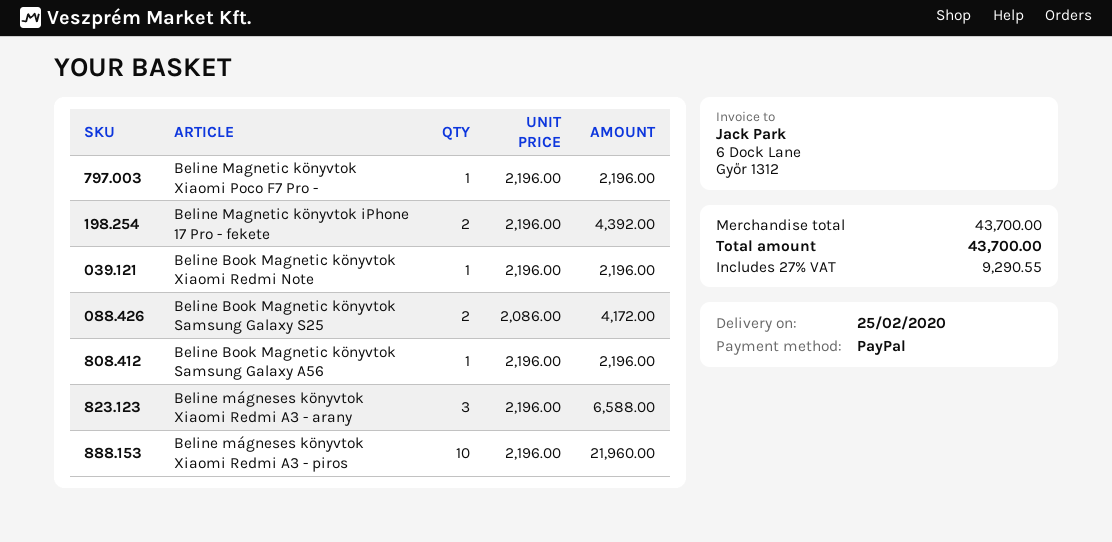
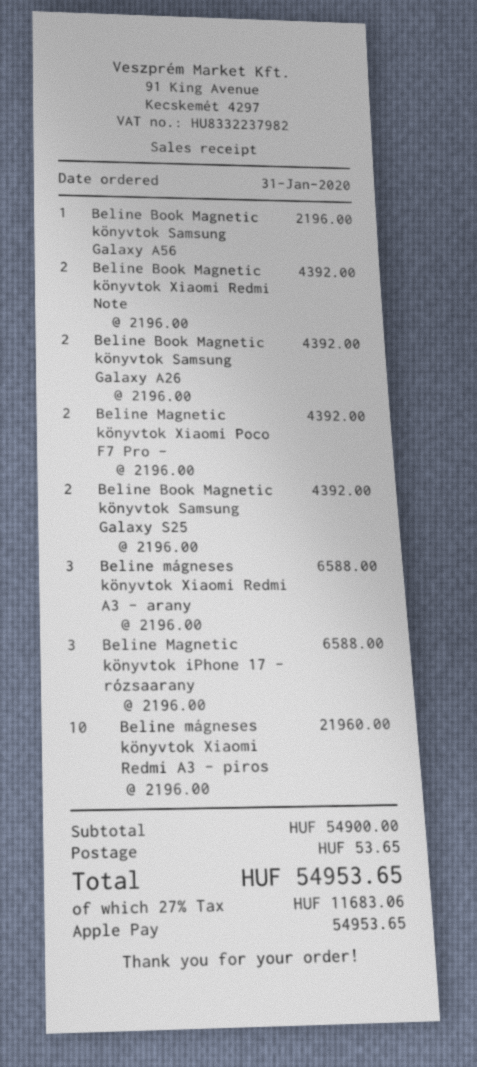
payment method: PayPal -> Apple Pay
Beline Magnetic könyvtok Xiaomi Poco F7 Pro -: 1 x 2196.00 = 2196.00 -> 2 x 2196.00 = 4392.00
Beline Magnetic könyvtok iPhone 17 Pro - fekete: 2 x 2196.00 = 4392.00 -> none
Beline Book Magnetic könyvtok Xiaomi Redmi Note: 1 x 2196.00 = 2196.00 -> 2 x 2196.00 = 4392.00
Beline Book Magnetic könyvtok Samsung Galaxy S25: 2 x 2086.00 = 4172.00 -> 2 x 2196.00 = 4392.00
Beline Book Magnetic könyvtok Samsung Galaxy A26: none -> 2 x 2196.00 = 4392.00
Beline Magnetic könyvtok iPhone 17 - rózsaarany: none -> 3 x 2196.00 = 6588.00
subtotal: 43700.00 -> 54900.00
shipping: none -> 53.65
tax: 27% = 9290.55 -> 27% = 11683.06
total: 43700.00 -> 54953.65

